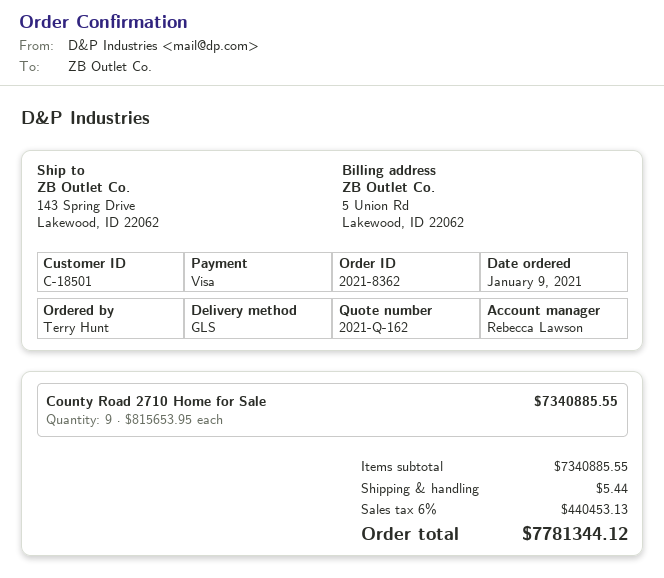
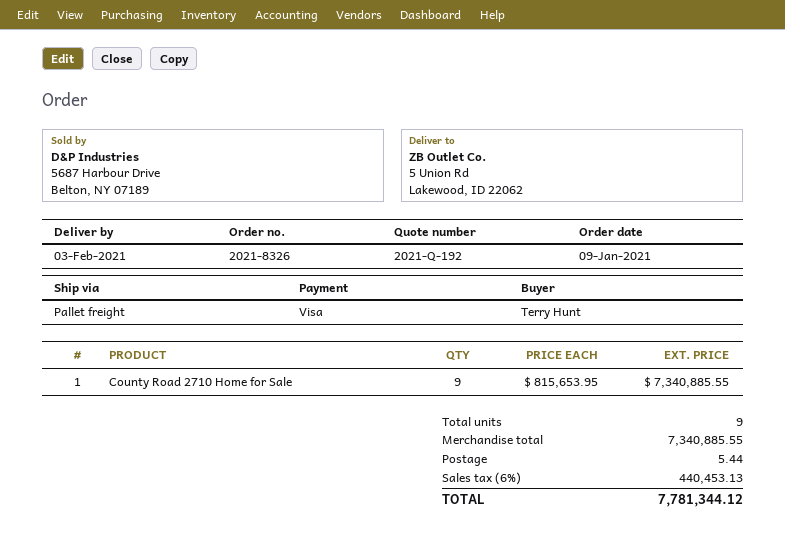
quote number: 2021-Q-162 -> 2021-Q-192
order number: 2021-8362 -> 2021-8326
shipping method: GLS -> pallet freight
ship to: 143 Spring Drive, Lakewood, ID 22062 -> 5 Union Rd, Lakewood, ID 22062

